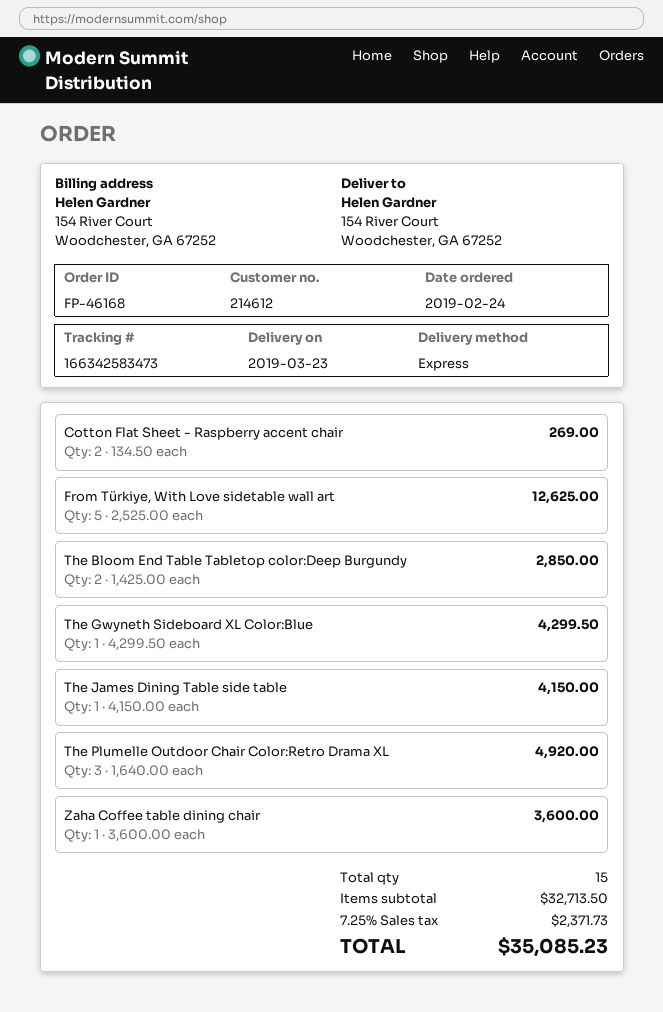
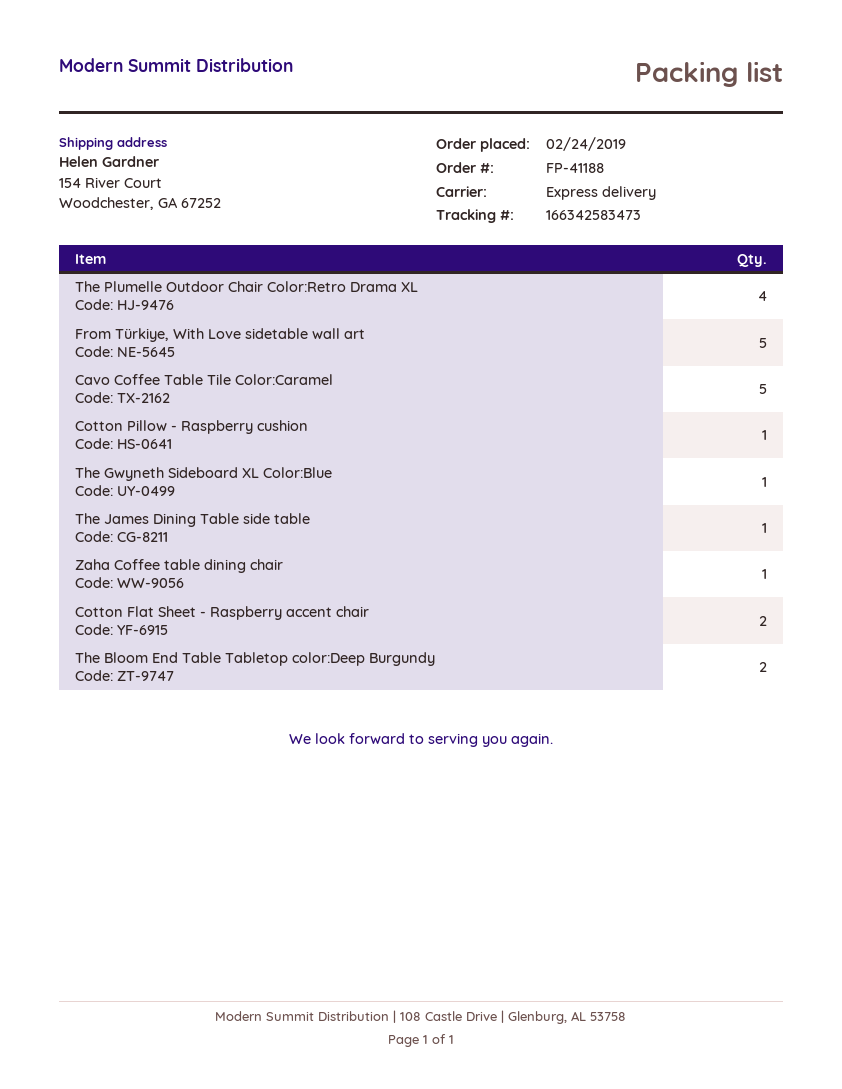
order number: FP-46168 -> FP-41188
The Plumelle Outdoor Chair Color:Retro Drama XL: 3 -> 4
Cavo Coffee Table Tile Color:Caramel: none -> 5
Cotton Pillow - Raspberry cushion: none -> 1

